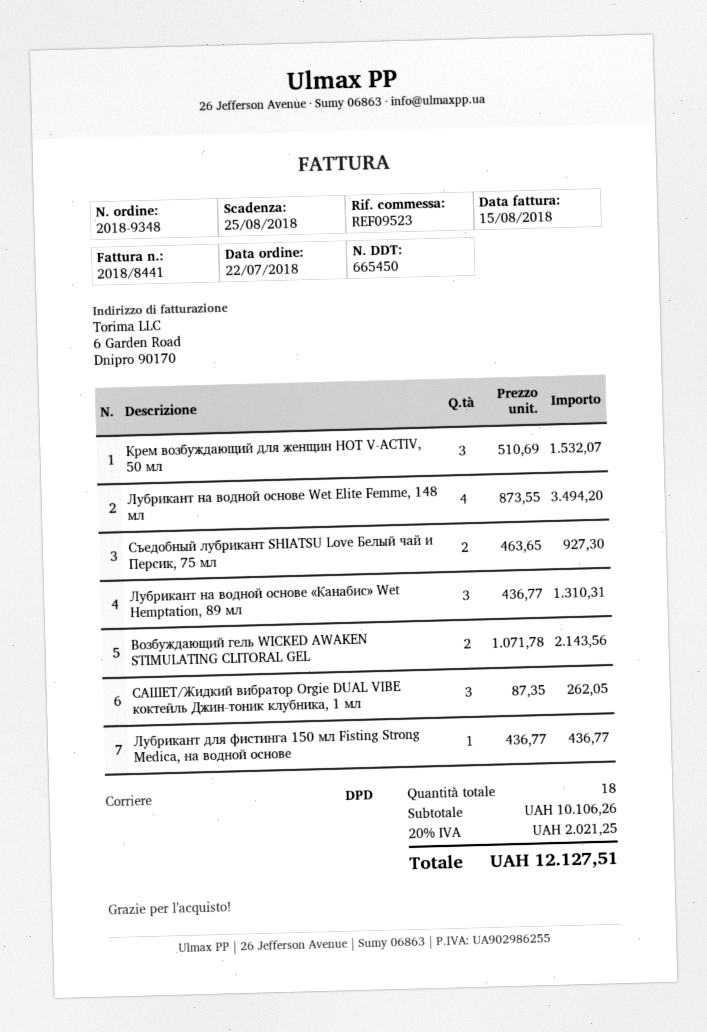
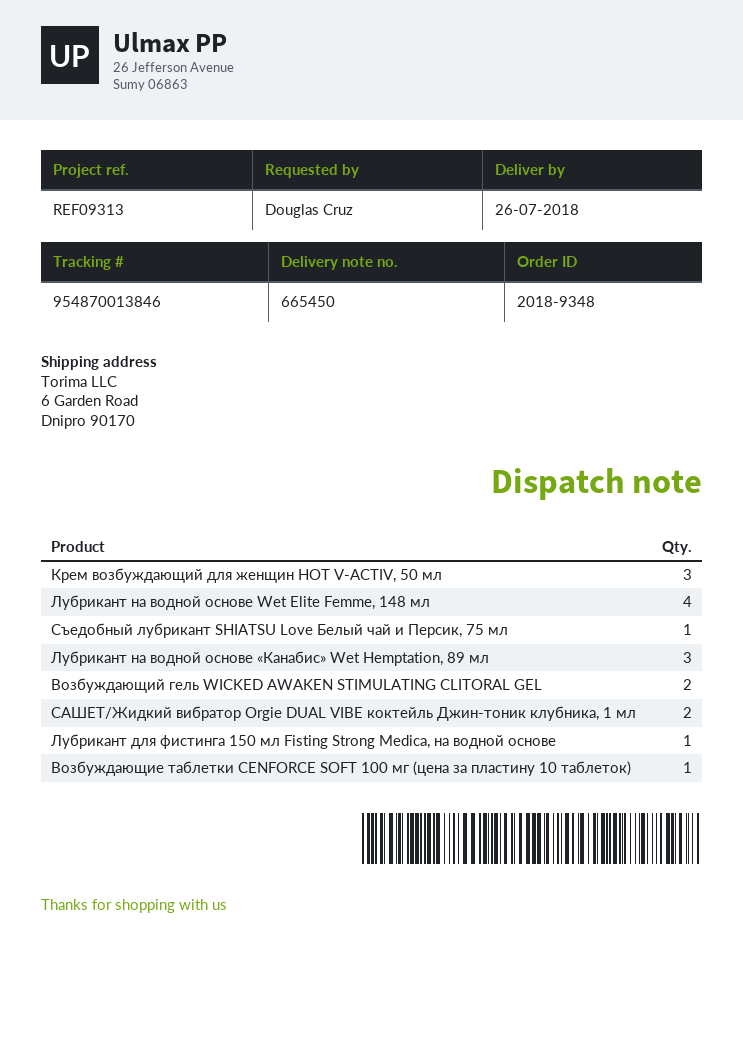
reference: REF09523 -> REF09313
Съедобный лубрикант SHIATSU Love Белый чай и Персик, 75 мл: 2 -> 1
САШЕТ/Жидкий вибратор Orgie DUAL VIBE коктейль Джин-тоник клубника, 1 мл: 3 -> 2
Возбуждающие таблетки CENFORCE SOFT 100 мг (цена за пластину 10 таблеток): none -> 1

